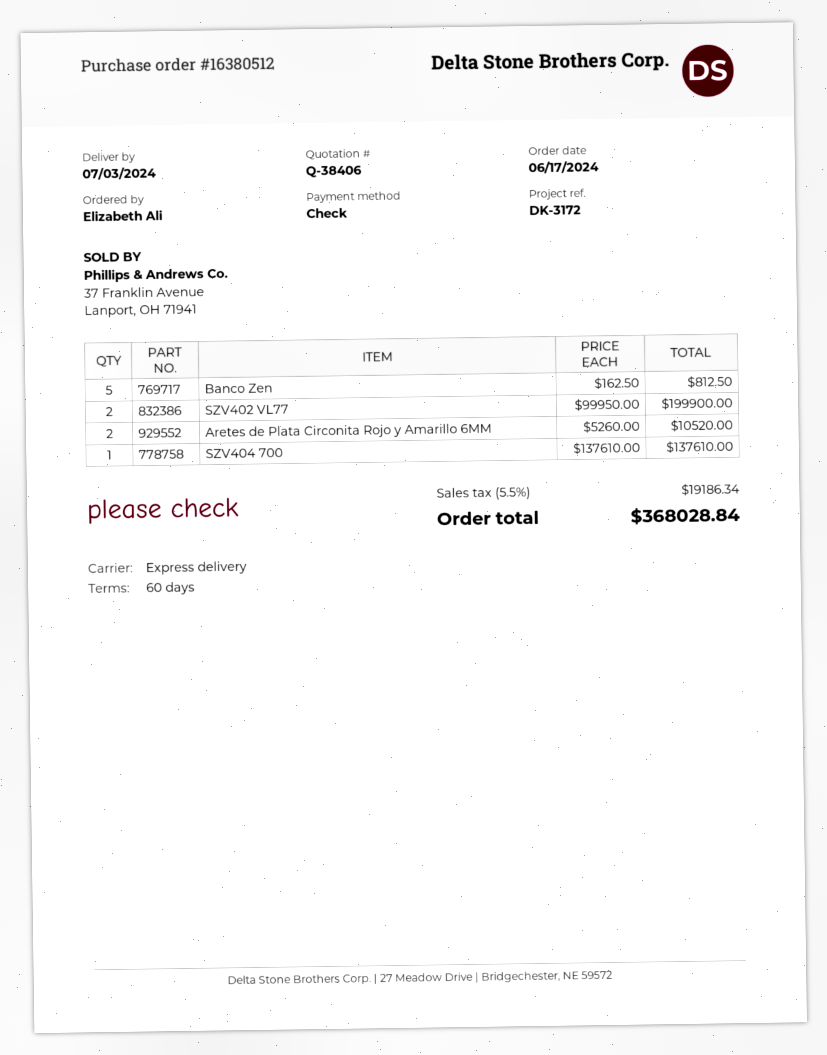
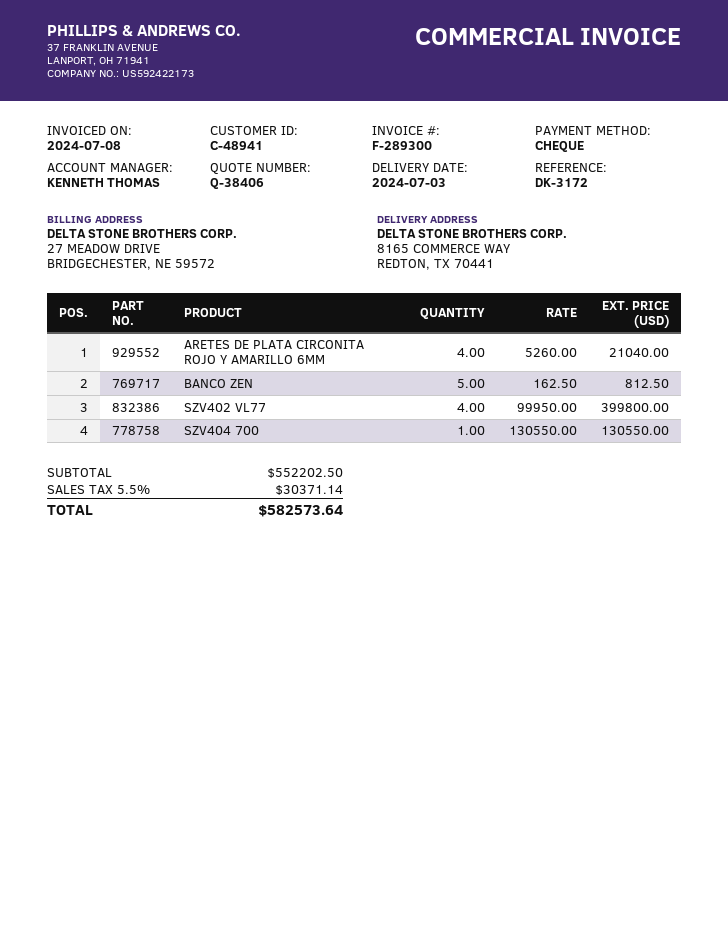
SZV402 VL77: 2 x 99950.00 = 199900.00 -> 4 x 99950.00 = 399800.00
Aretes de Plata Circonita Rojo y Amarillo 6MM: 2 x 5260.00 = 10520.00 -> 4 x 5260.00 = 21040.00
SZV404 700: 1 x 137610.00 = 137610.00 -> 1 x 130550.00 = 130550.00
tax: 5.5% = 19186.34 -> 5.5% = 30371.14
total: 368028.84 -> 582573.64

